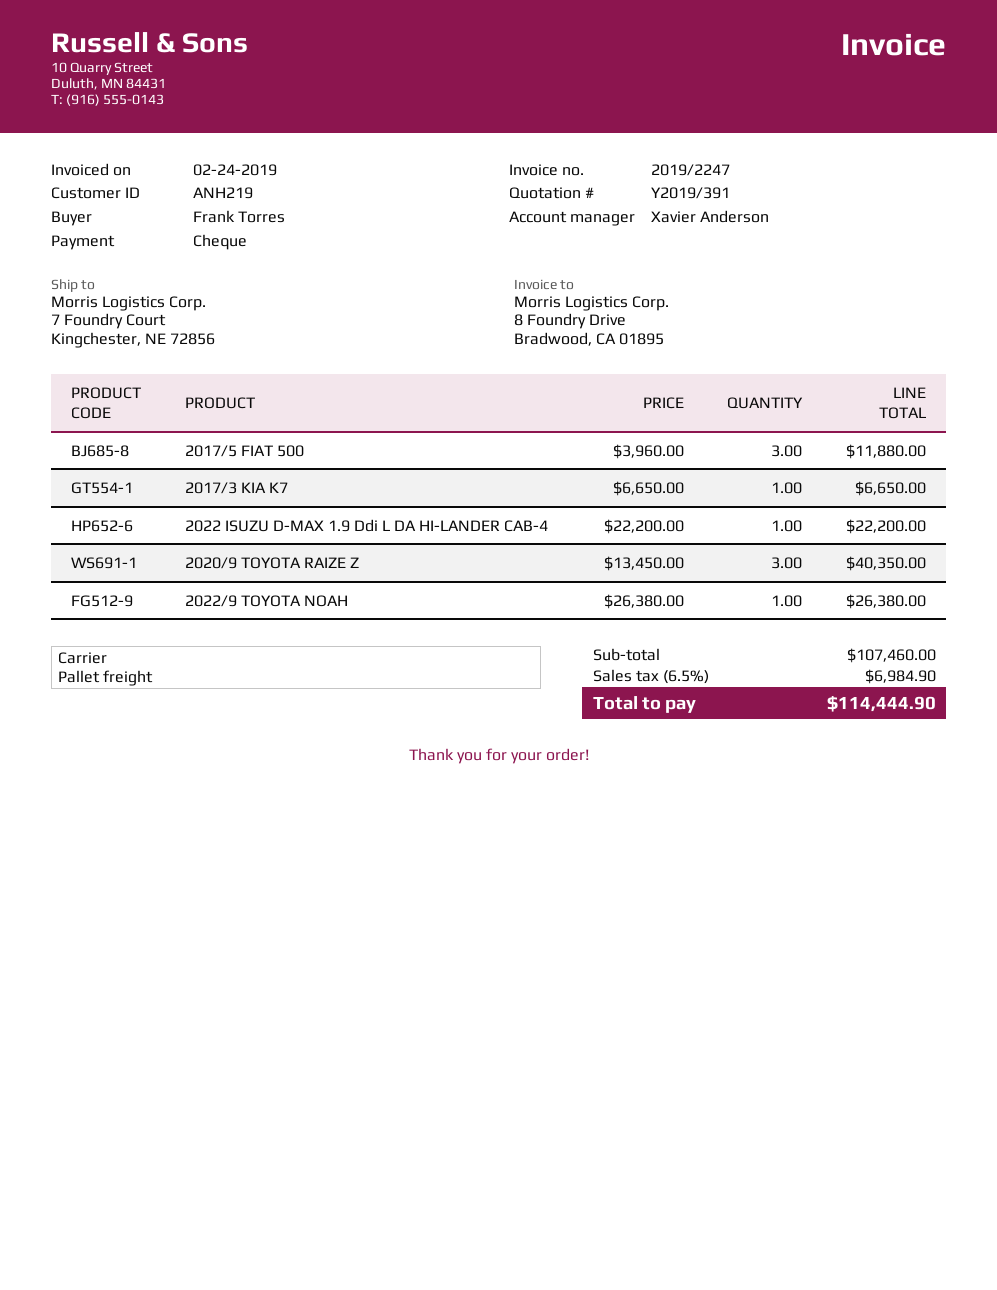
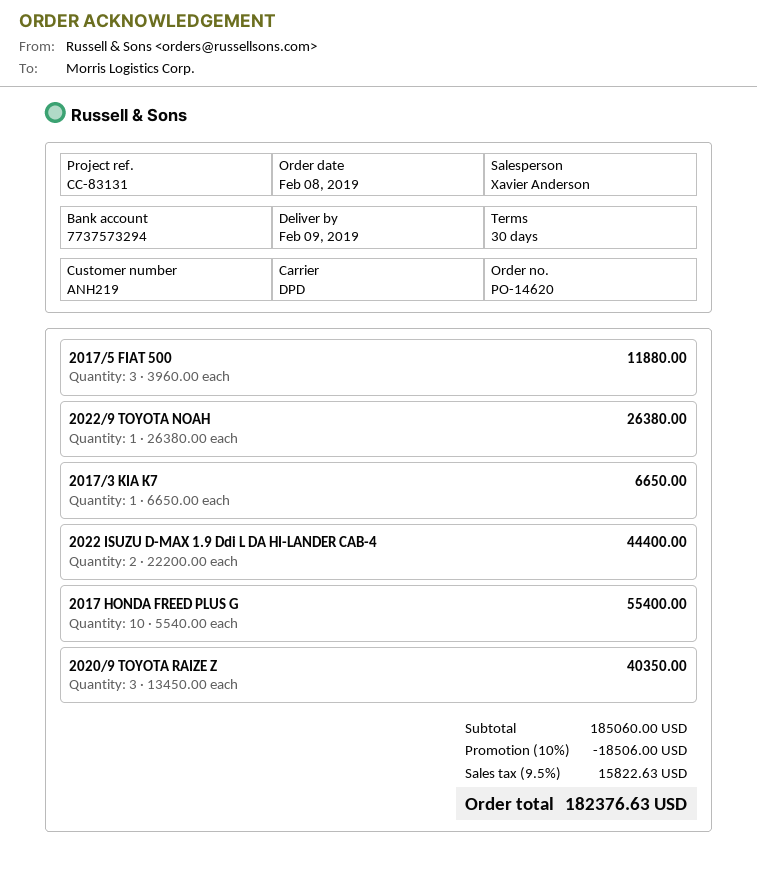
shipping method: pallet freight -> DPD
2022 ISUZU D-MAX 1.9 Ddi L DA HI-LANDER CAB-4: 1 x 22200.00 = 22200.00 -> 2 x 22200.00 = 44400.00
2017 HONDA FREED PLUS G: none -> 10 x 5540.00 = 55400.00
subtotal: 107460.00 -> 185060.00
discount: none -> 10% = 18506.00
tax: 6.5% = 6984.90 -> 9.5% = 15822.63
total: 114444.90 -> 182376.63

